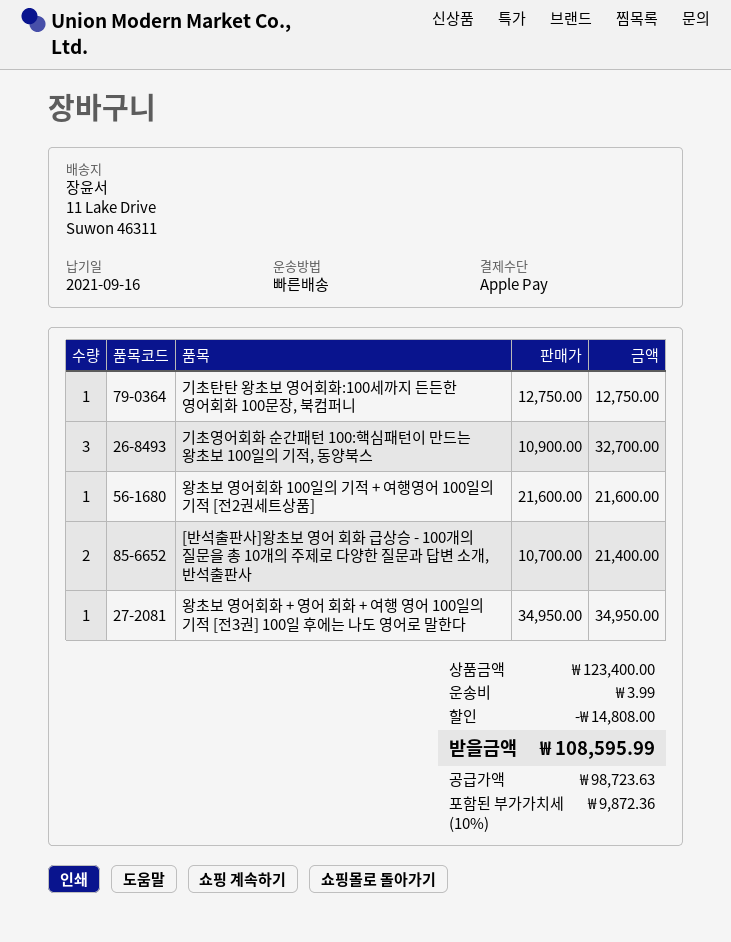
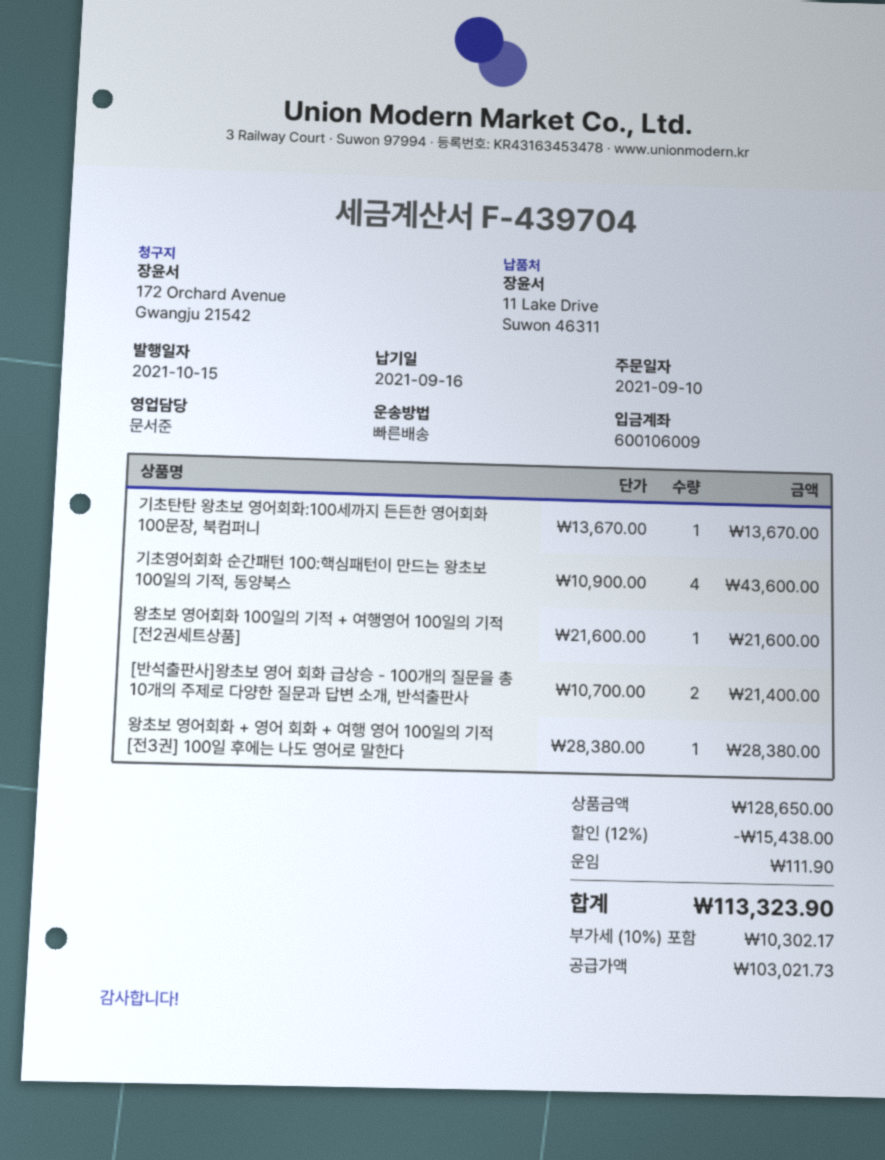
기초탄탄 왕초보 영어회화:100세까지 든든한 영어회화 100문장, 북컴퍼니: 1 x 12750.00 = 12750.00 -> 1 x 13670.00 = 13670.00
기초영어회화 순간패턴 100:핵심패턴이 만드는 왕초보 100일의 기적, 동양북스: 3 x 10900.00 = 32700.00 -> 4 x 10900.00 = 43600.00
왕초보 영어회화 + 영어 회화 + 여행 영어 100일의 기적 [전3권] 100일 후에는 나도 영어로 말한다: 1 x 34950.00 = 34950.00 -> 1 x 28380.00 = 28380.00
subtotal: 123400.00 -> 128650.00
discount: 14808.00 -> 15438.00
shipping: 3.99 -> 111.90
net: 98723.63 -> 103021.73
tax: 10% = 9872.36 -> 10% = 10302.17
total: 108595.99 -> 113323.90

